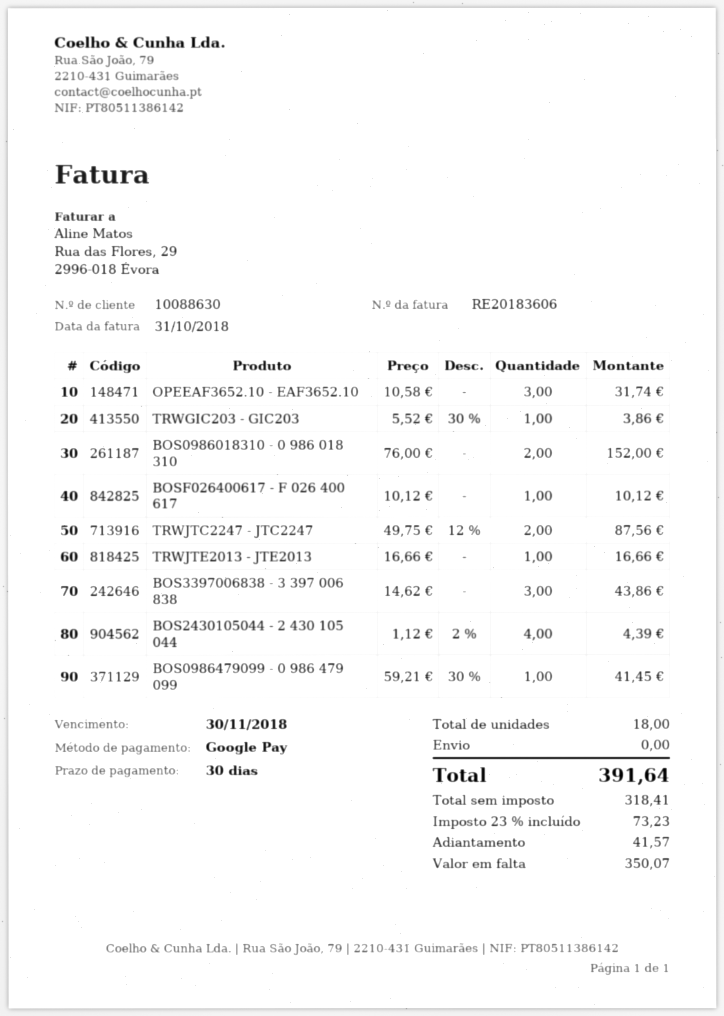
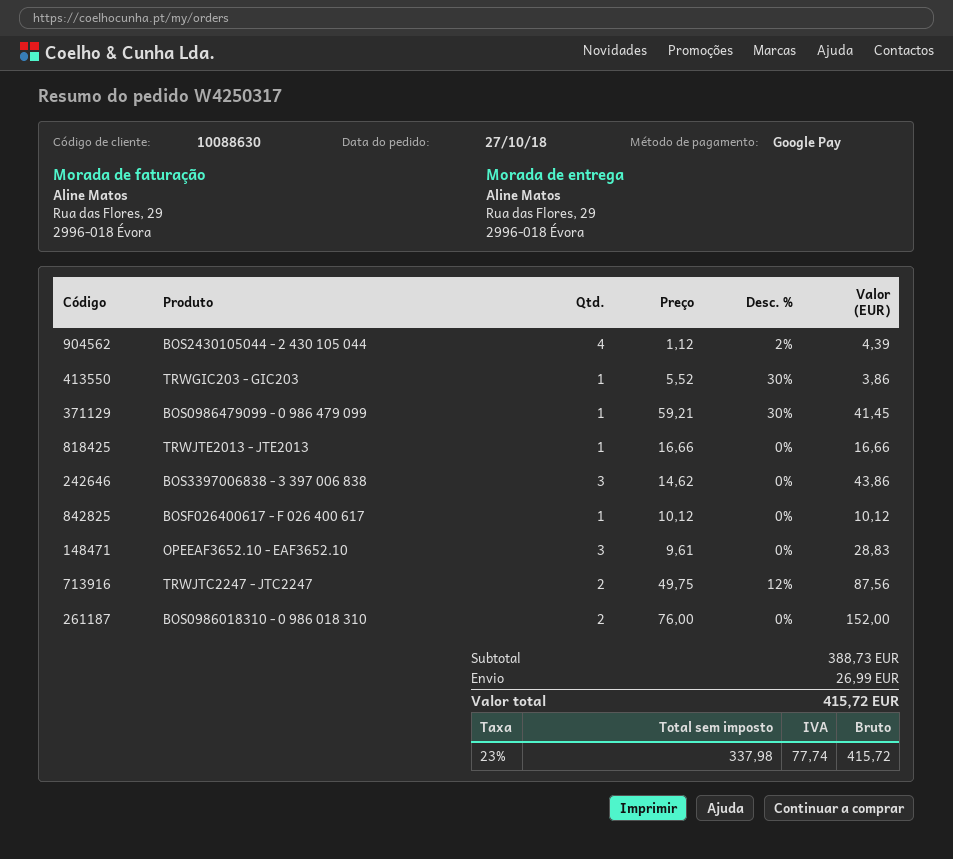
OPEEAF3652.10 - EAF3652.10: 3 x 10.58 = 31.74 -> 3 x 9.61 = 28.83
shipping: 0.00 -> 26.99
net: 318.41 -> 337.98
tax: 23% = 73.23 -> 23% = 77.74
total: 391.64 -> 415.72

